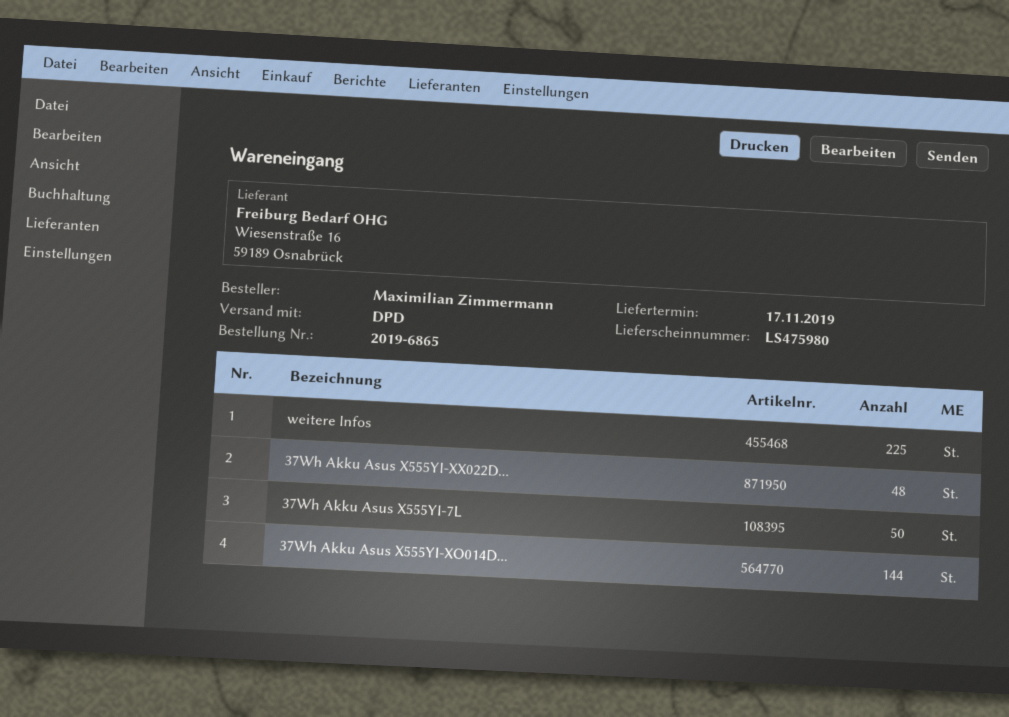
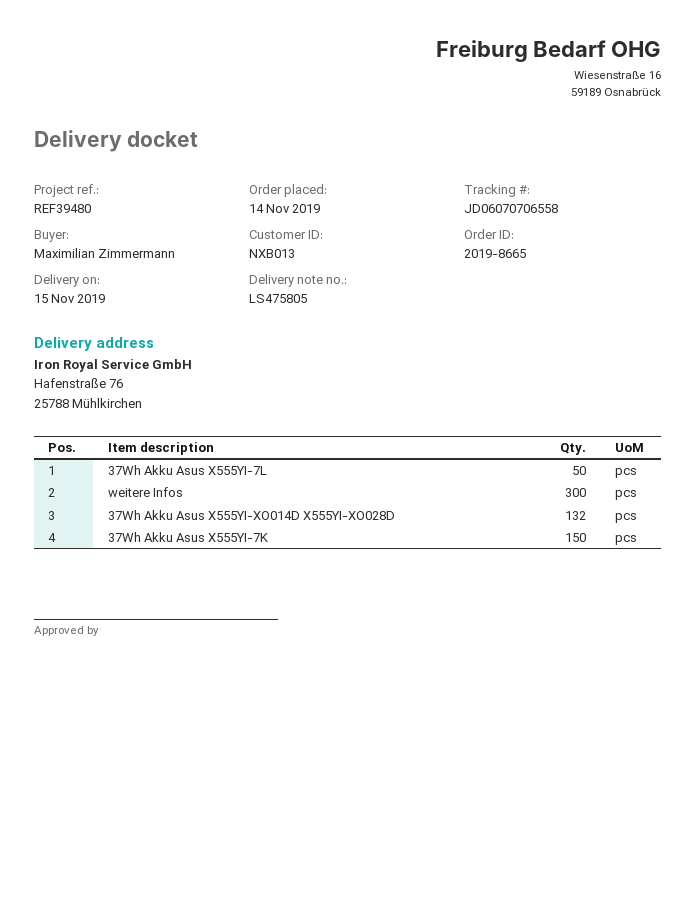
order number: 2019-6865 -> 2019-8665
delivery note number: LS475980 -> LS475805
delivery date: 2019-11-17 -> 2019-11-15
weitere Infos: 225 -> 300
37Wh Akku Asus X555YI-XX022D...: 48 -> none
37Wh Akku Asus X555YI-XO014D...: 144 -> 132
37Wh Akku Asus X555YI-7K: none -> 150

